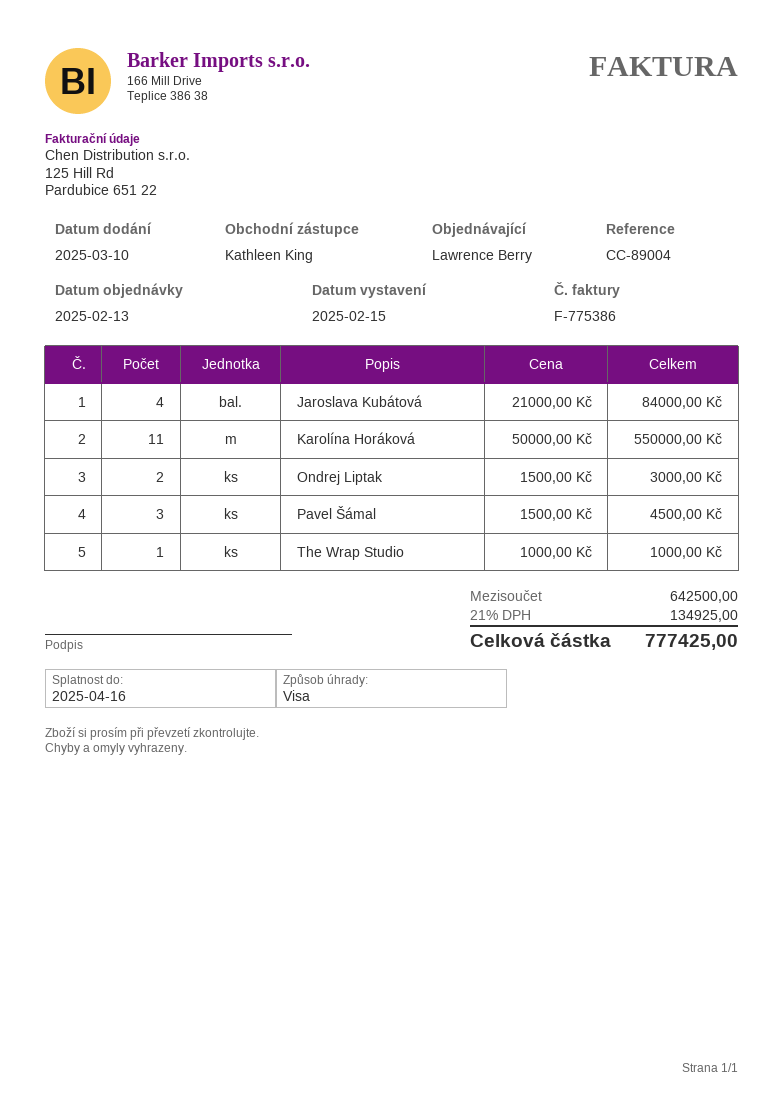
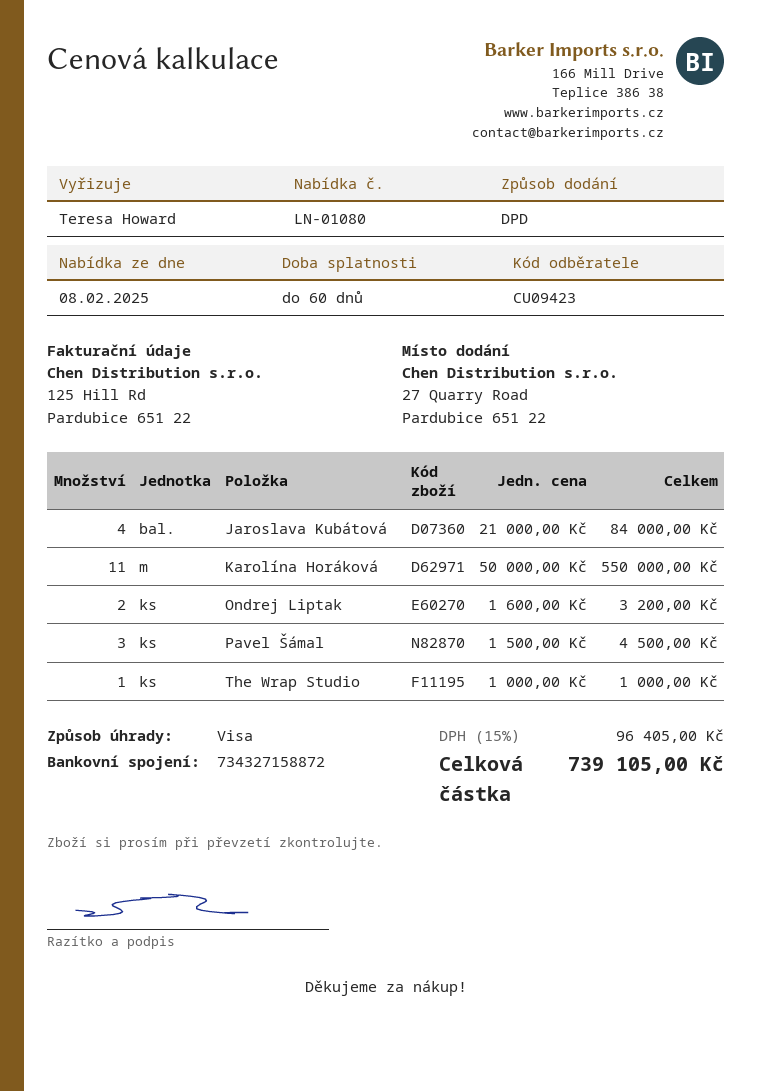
sales rep: Kathleen King -> Teresa Howard
Ondrej Liptak: 2 x 1500.00 = 3000.00 -> 2 x 1600.00 = 3200.00
tax: 21% = 134925.00 -> 15% = 96405.00
total: 777425.00 -> 739105.00

